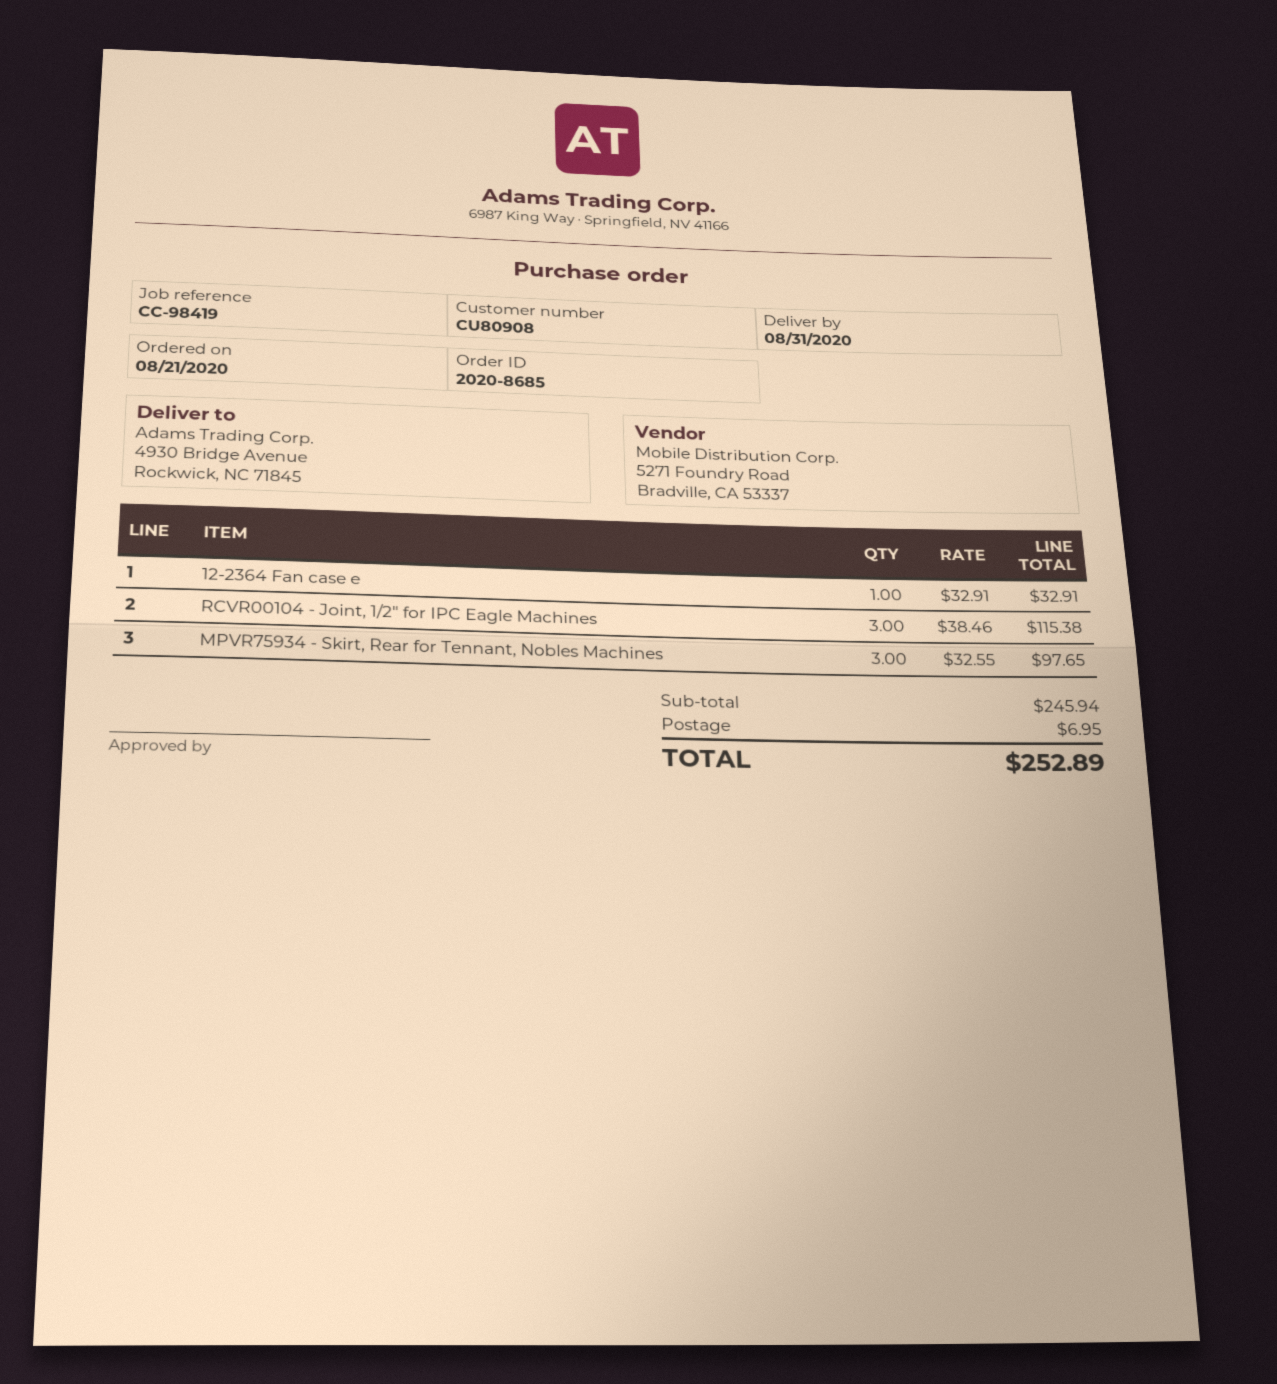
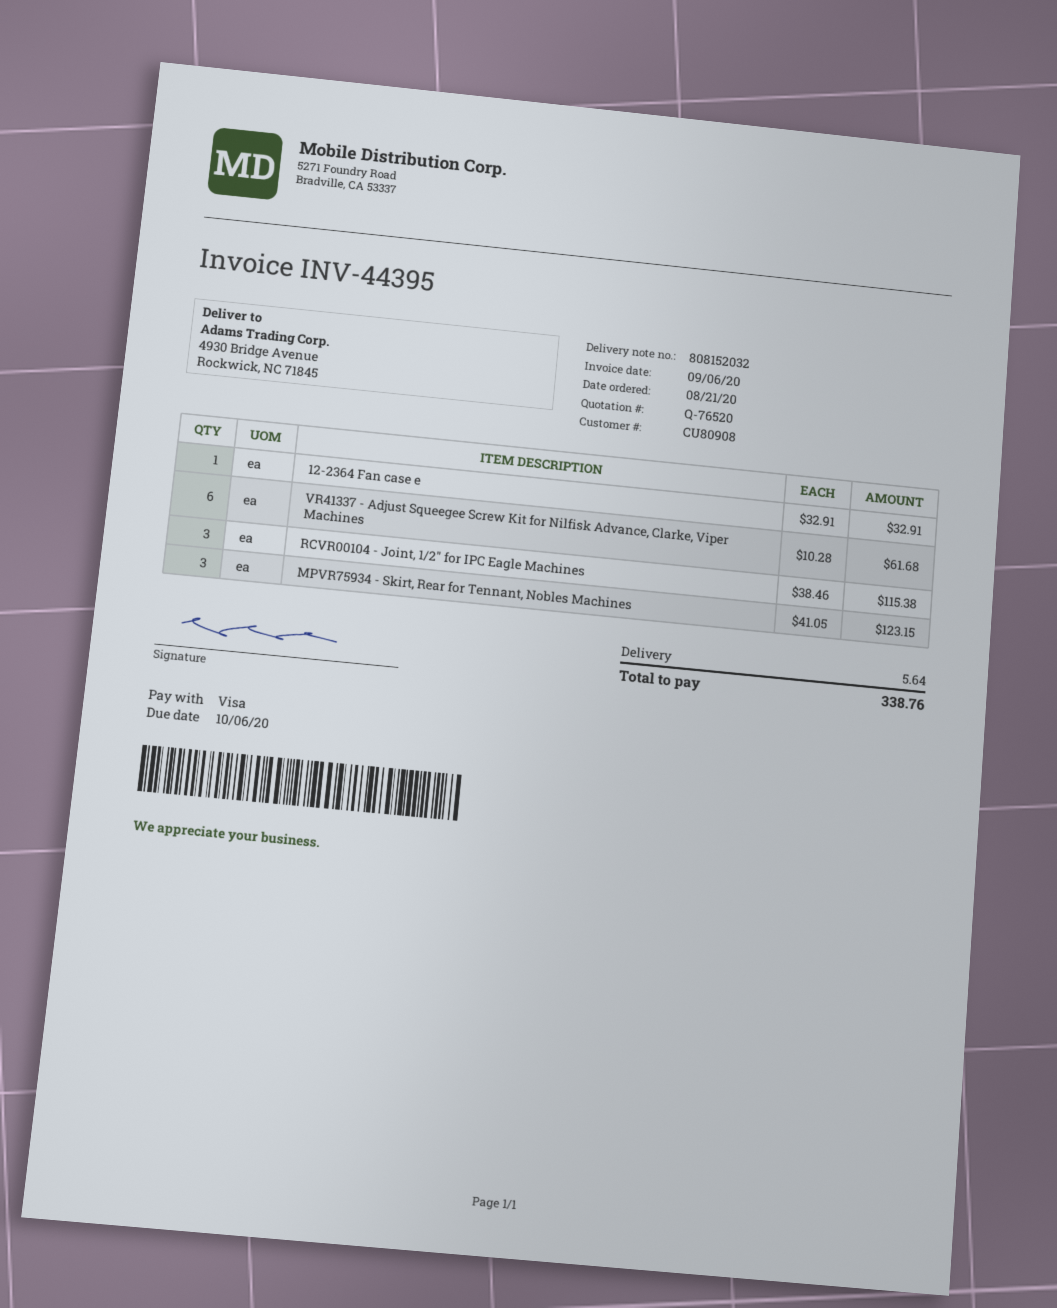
MPVR75934 - Skirt, Rear for Tennant, Nobles Machines: 3 x 32.55 = 97.65 -> 3 x 41.05 = 123.15
VR41337 - Adjust Squeegee Screw Kit for Nilfisk Advance, Clarke, Viper Machines: none -> 6 x 10.28 = 61.68
shipping: 6.95 -> 5.64
total: 252.89 -> 338.76

